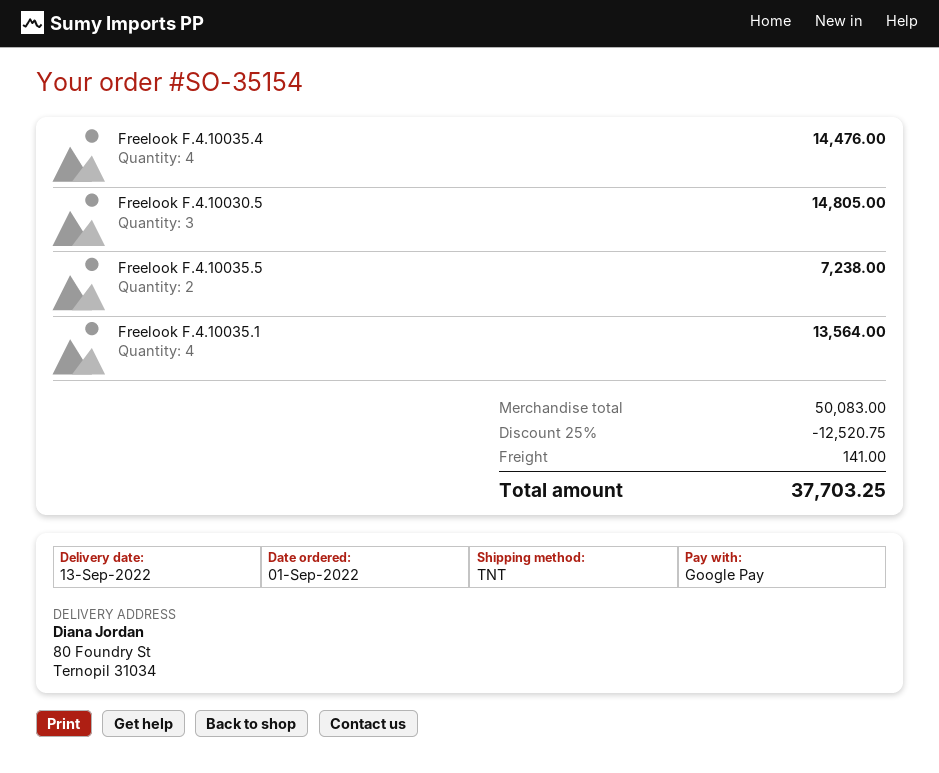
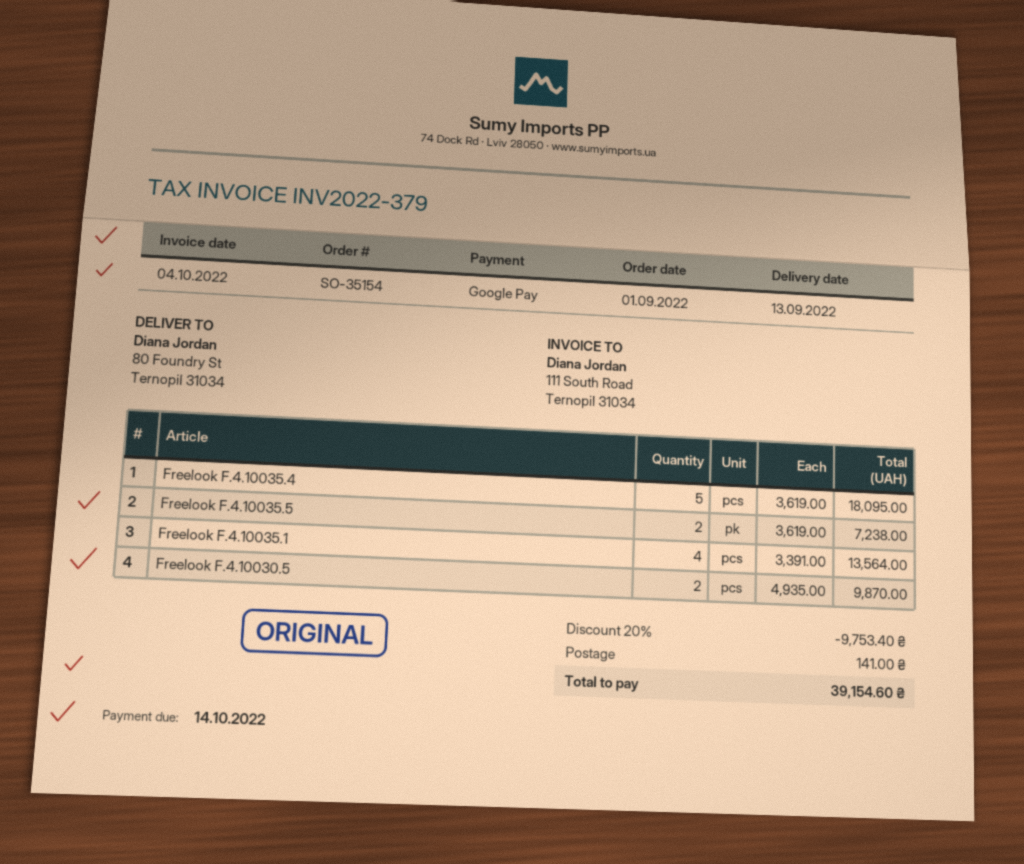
Freelook F.4.10035.4: 4 for 14476.00 -> 5 for 18095.00
Freelook F.4.10030.5: 3 for 14805.00 -> 2 for 9870.00
discount: 25% = 12520.75 -> 20% = 9753.40
total: 37703.25 -> 39154.60

